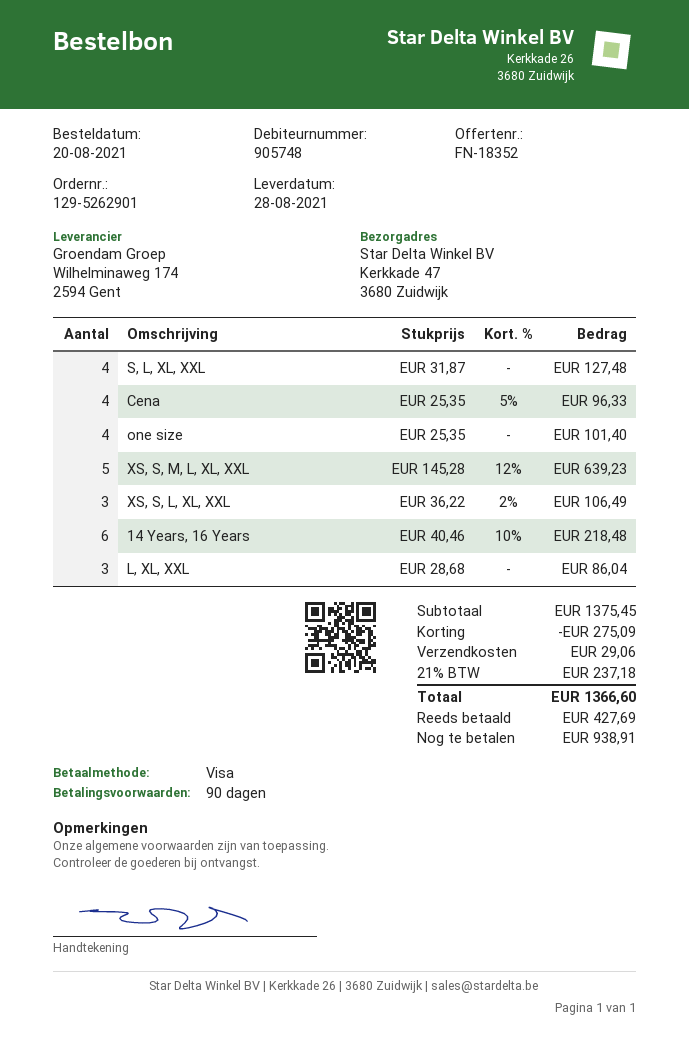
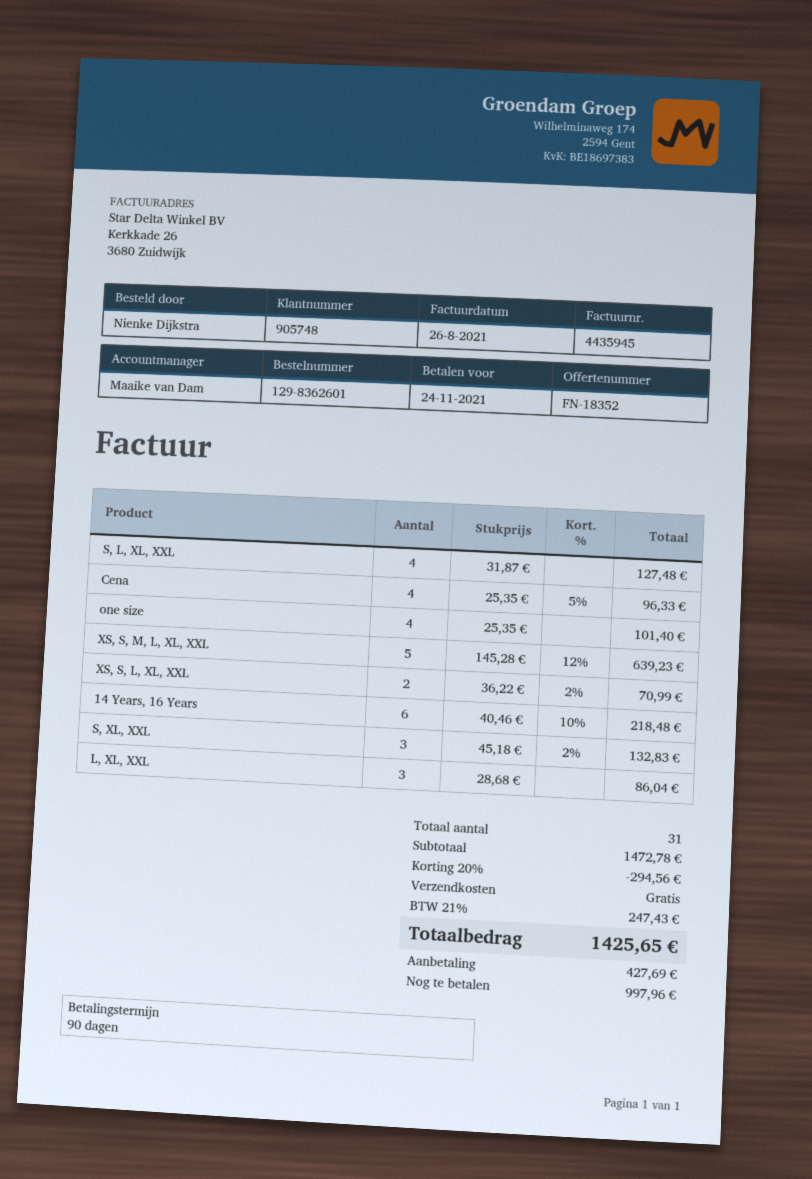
order number: 129-5262901 -> 129-8362601
XS, S, L, XL, XXL: 3 x 36.22 - 2% = 106.49 -> 2 x 36.22 - 2% = 70.99
S, XL, XXL: none -> 3 x 45.18 - 2% = 132.83
subtotal: 1375.45 -> 1472.78
discount: 275.09 -> 294.56
shipping: 29.06 -> 0.00
tax: 21% = 237.18 -> 21% = 247.43
total: 1366.60 -> 1425.65
balance: 938.91 -> 997.96

